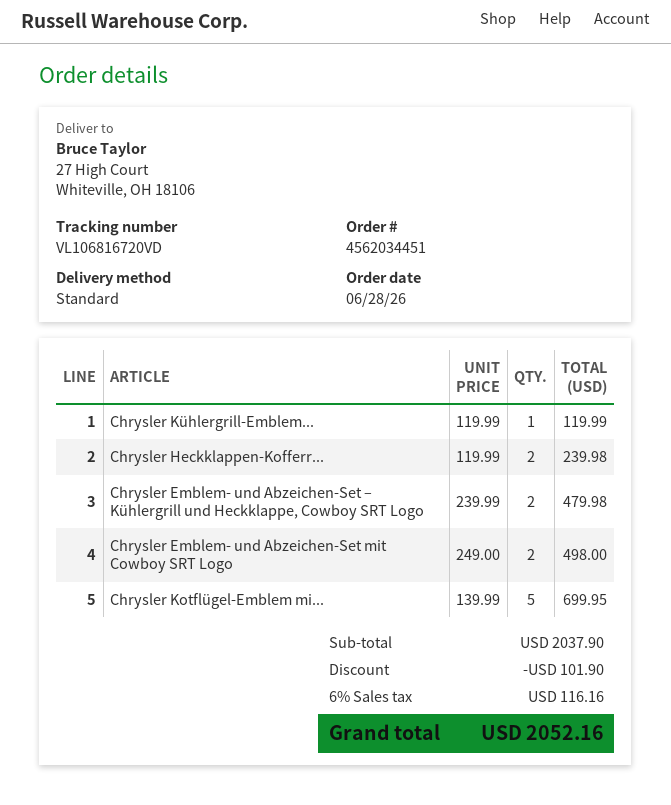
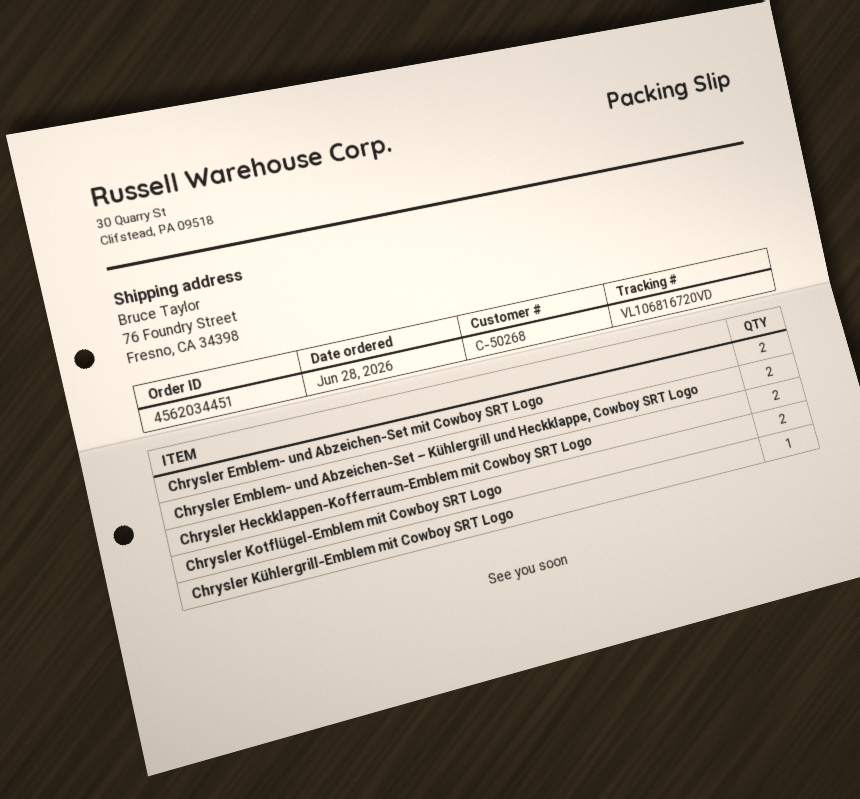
ship to: 27 High Court, Whiteville, OH 18106 -> 76 Foundry Street, Fresno, CA 34398
Chrysler Kotflügel-Emblem mi...: 5 -> 2

